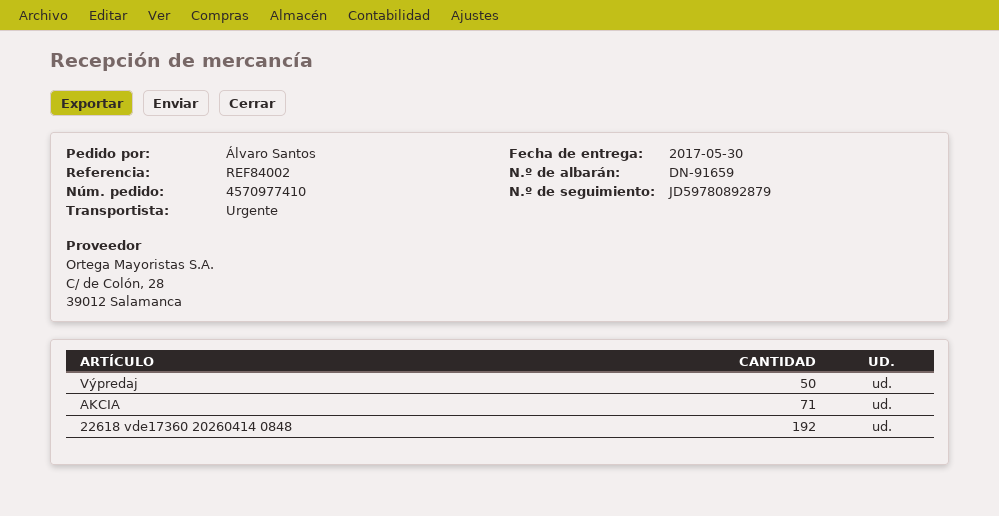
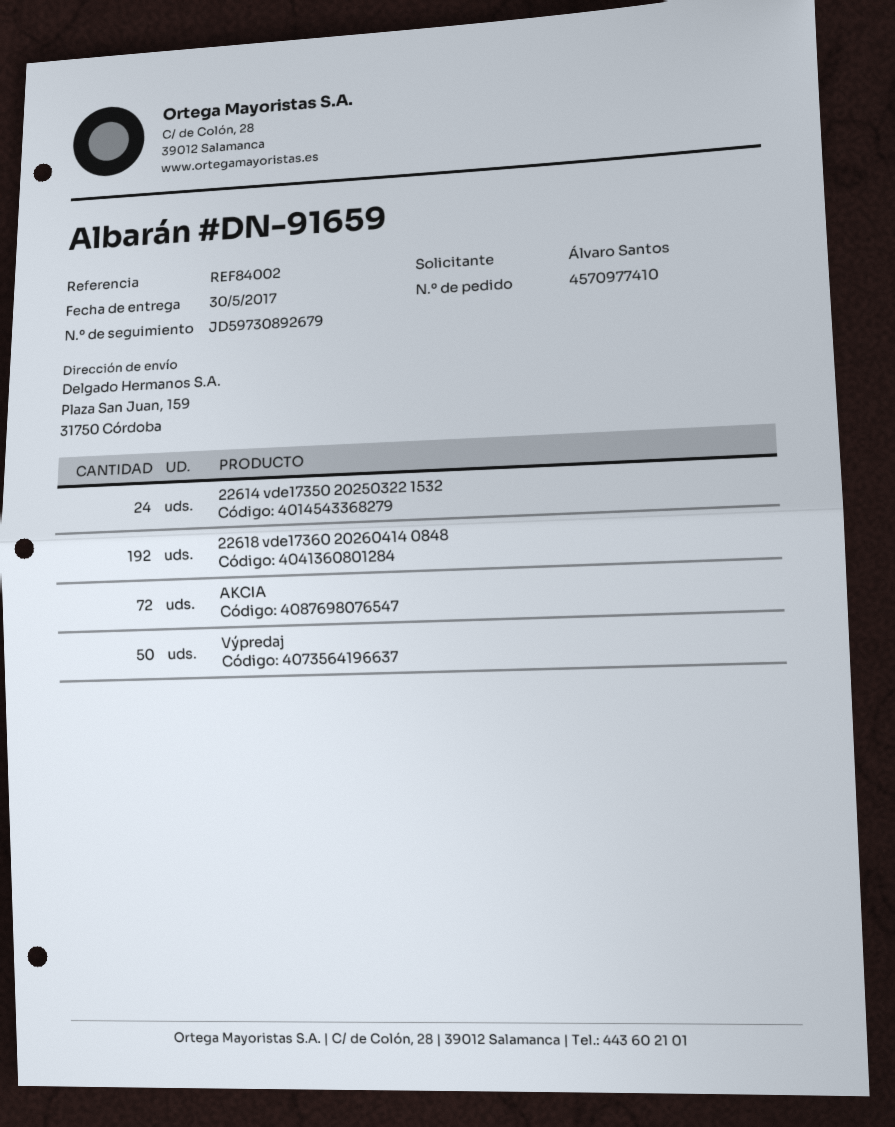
tracking number: JD59780892879 -> JD59730892679
AKCIA: 71 -> 72
22614 vde17350 20250322 1532: none -> 24

